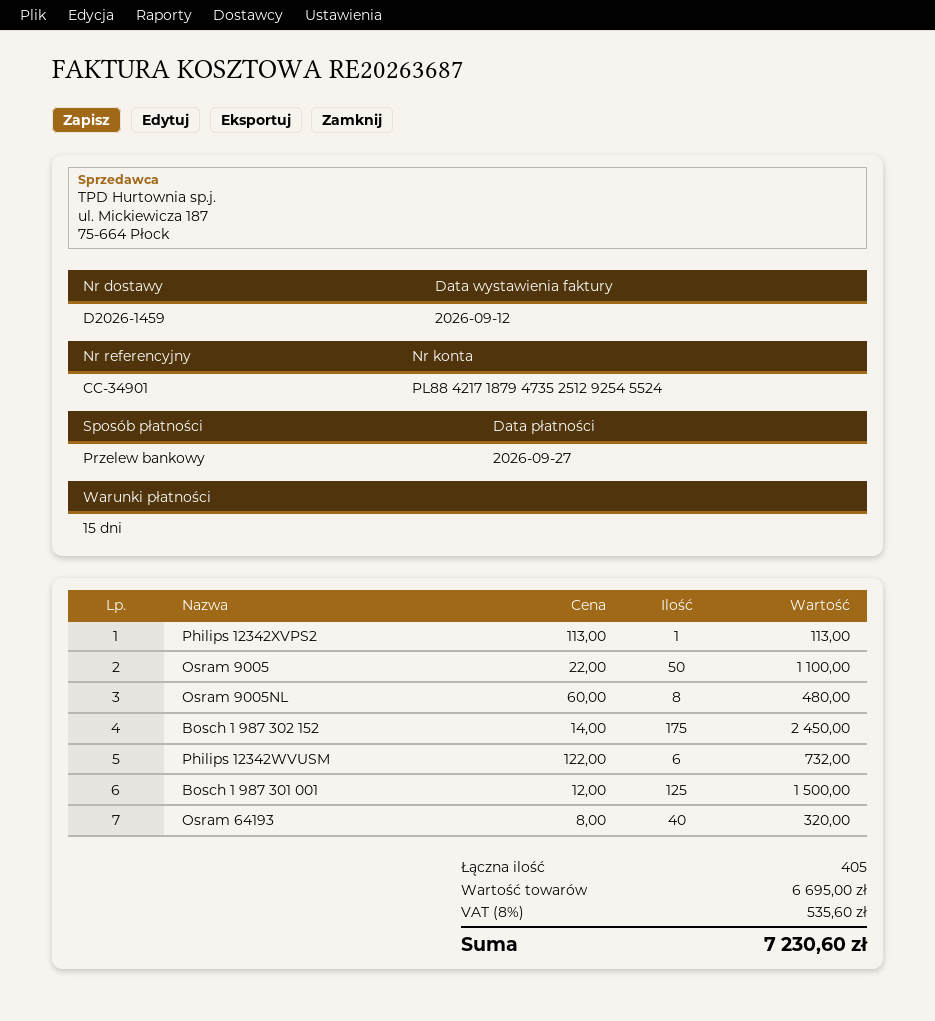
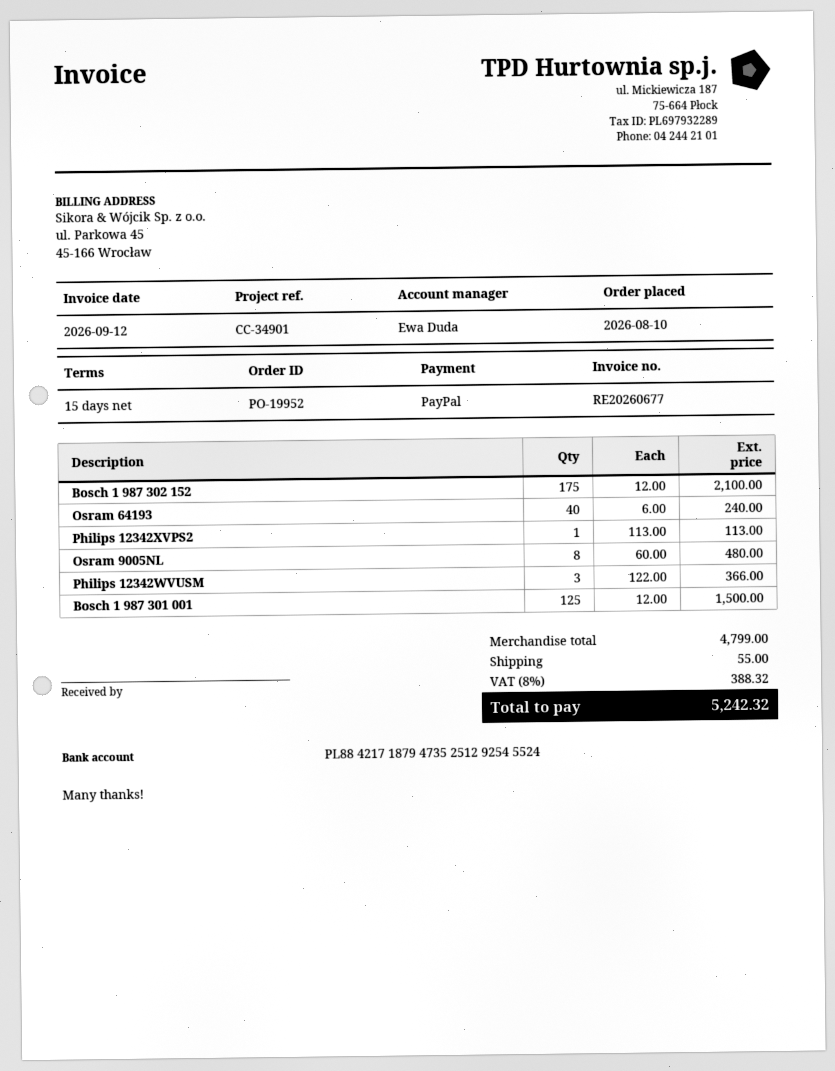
invoice number: RE20263687 -> RE20260677
payment method: bank transfer -> PayPal
Osram 9005: 50 x 22.00 = 1100.00 -> none
Bosch 1 987 302 152: 175 x 14.00 = 2450.00 -> 175 x 12.00 = 2100.00
Philips 12342WVUSM: 6 x 122.00 = 732.00 -> 3 x 122.00 = 366.00
Osram 64193: 40 x 8.00 = 320.00 -> 40 x 6.00 = 240.00
subtotal: 6695.00 -> 4799.00
shipping: none -> 55.00
tax: 8% = 535.60 -> 8% = 388.32
total: 7230.60 -> 5242.32

